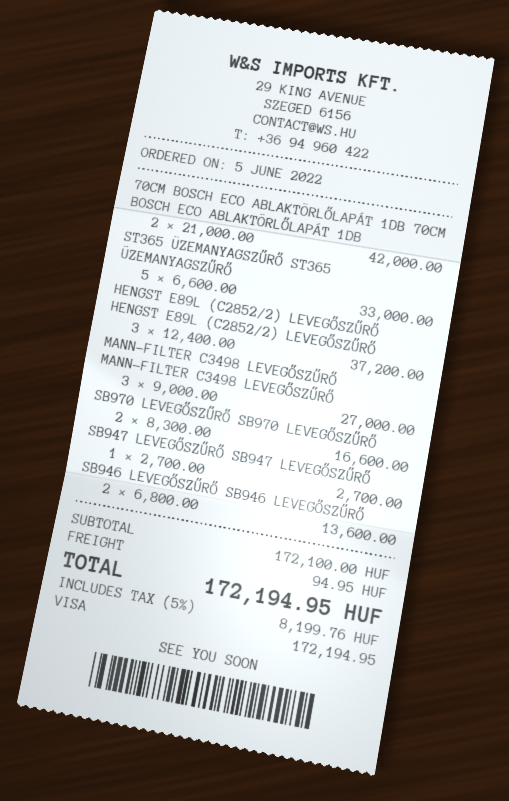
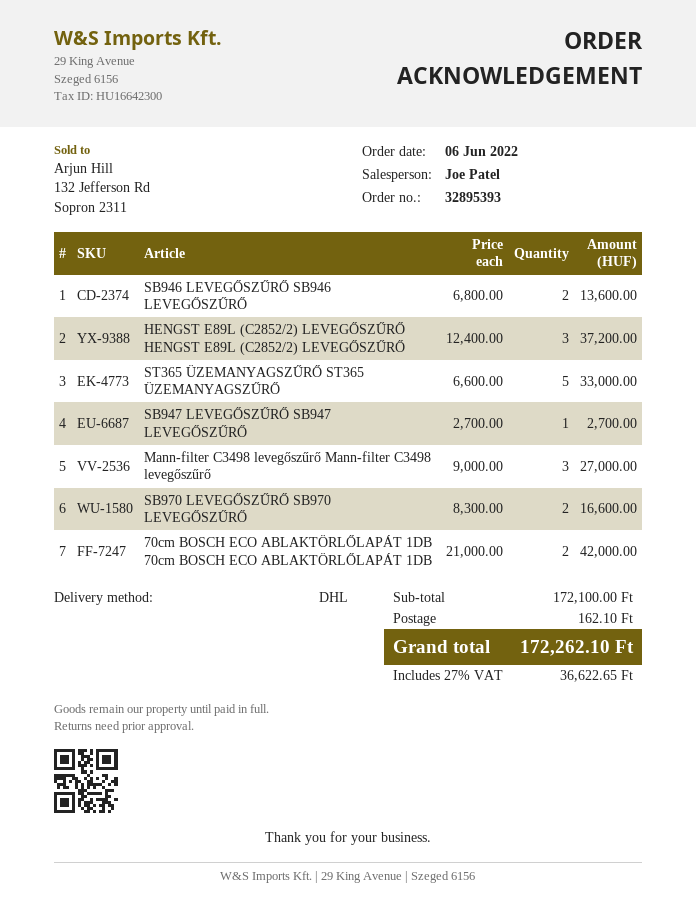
order date: 2022-06-05 -> 2022-06-06
shipping: 94.95 -> 162.10
tax: 5% = 8199.76 -> 27% = 36622.65
total: 172194.95 -> 172262.10

